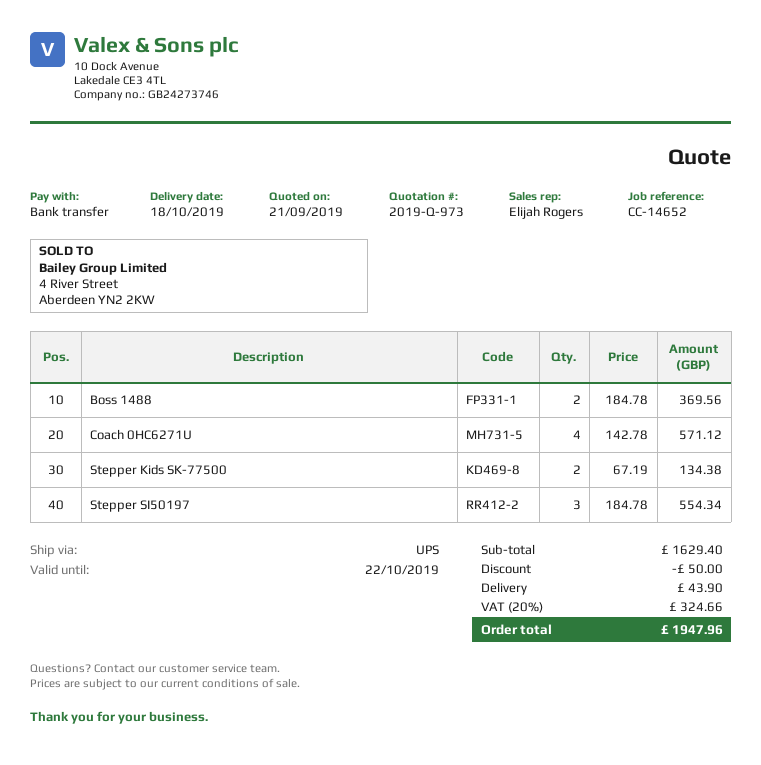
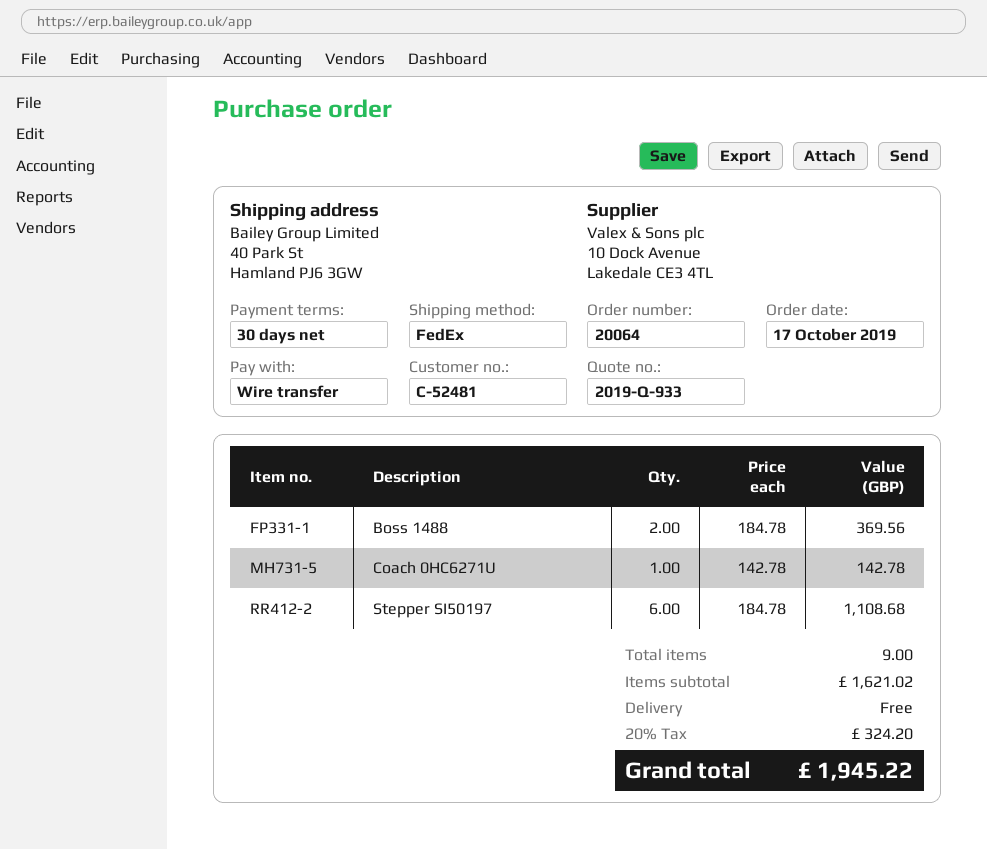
quote number: 2019-Q-973 -> 2019-Q-933
shipping method: UPS -> FedEx
Coach 0HC6271U: 4 x 142.78 = 571.12 -> 1 x 142.78 = 142.78
Stepper Kids SK-77500: 2 x 67.19 = 134.38 -> none
Stepper SI50197: 3 x 184.78 = 554.34 -> 6 x 184.78 = 1108.68
subtotal: 1629.40 -> 1621.02
discount: 50.00 -> none
shipping: 43.90 -> 0.00
tax: 20% = 324.66 -> 20% = 324.20
total: 1947.96 -> 1945.22

